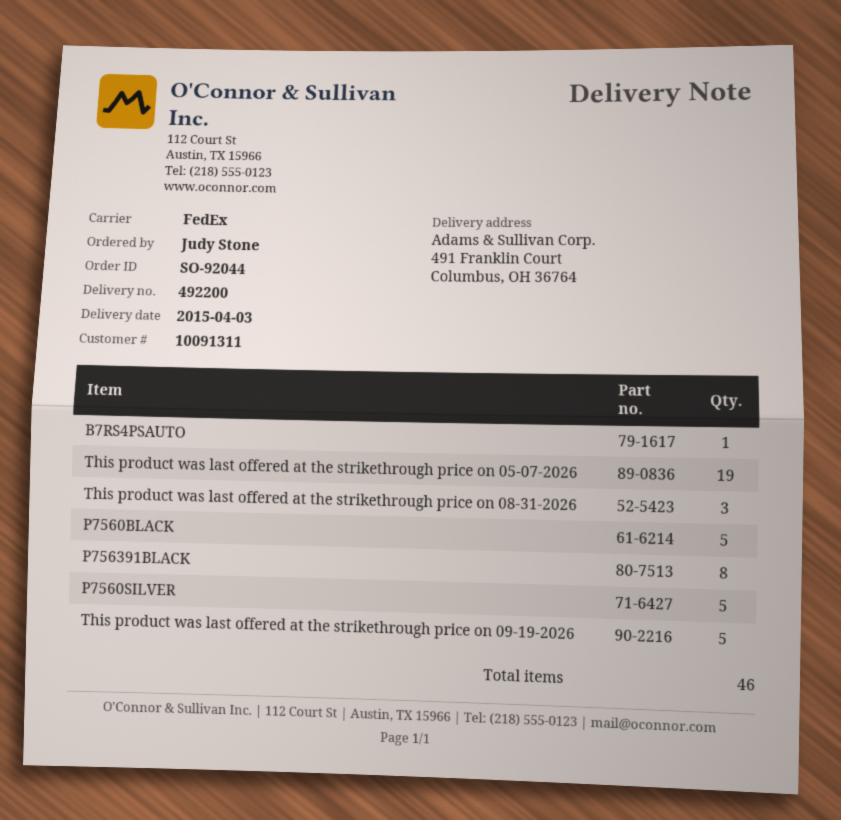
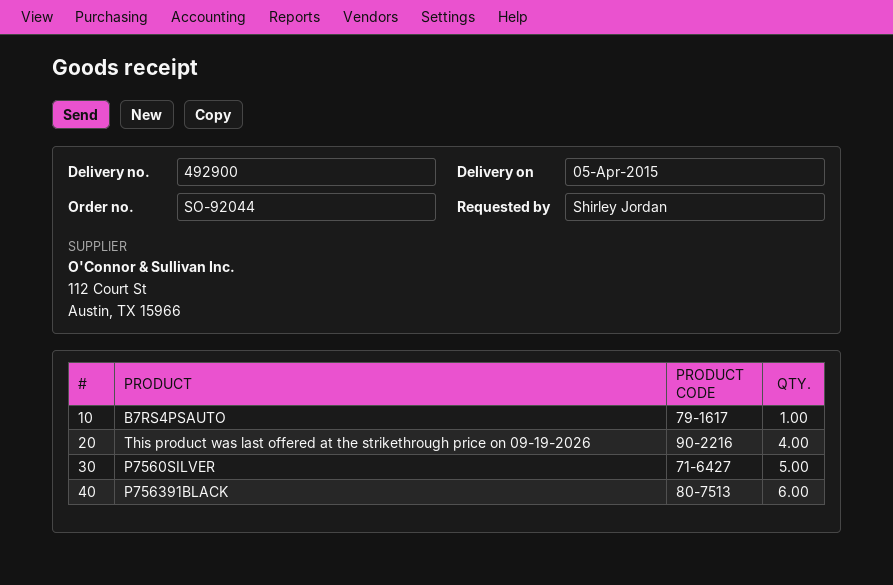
delivery note number: 492200 -> 492900
delivery date: 2015-04-03 -> 2015-04-05
ordered by: Judy Stone -> Shirley Jordan
This product was last offered at the strikethrough price on 05-07-2026: 19 -> none
This product was last offered at the strikethrough price on 08-31-2026: 3 -> none
P7560BLACK: 5 -> none
P756391BLACK: 8 -> 6
This product was last offered at the strikethrough price on 09-19-2026: 5 -> 4

